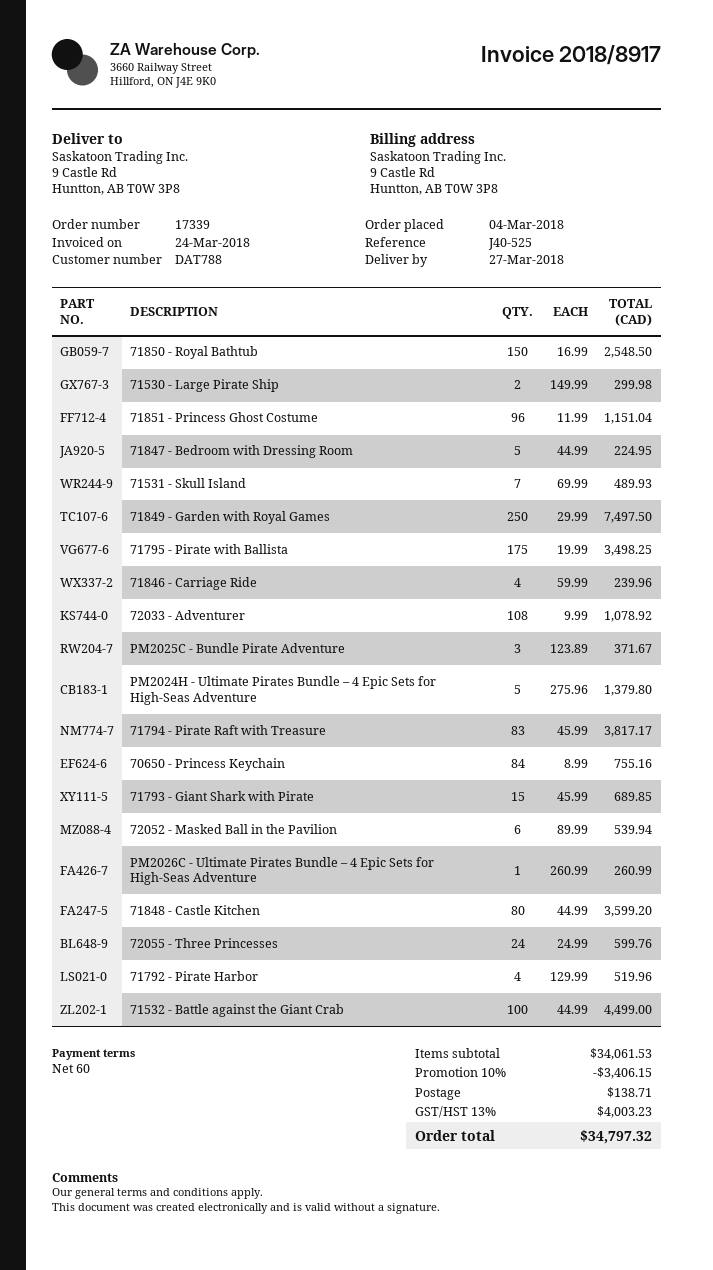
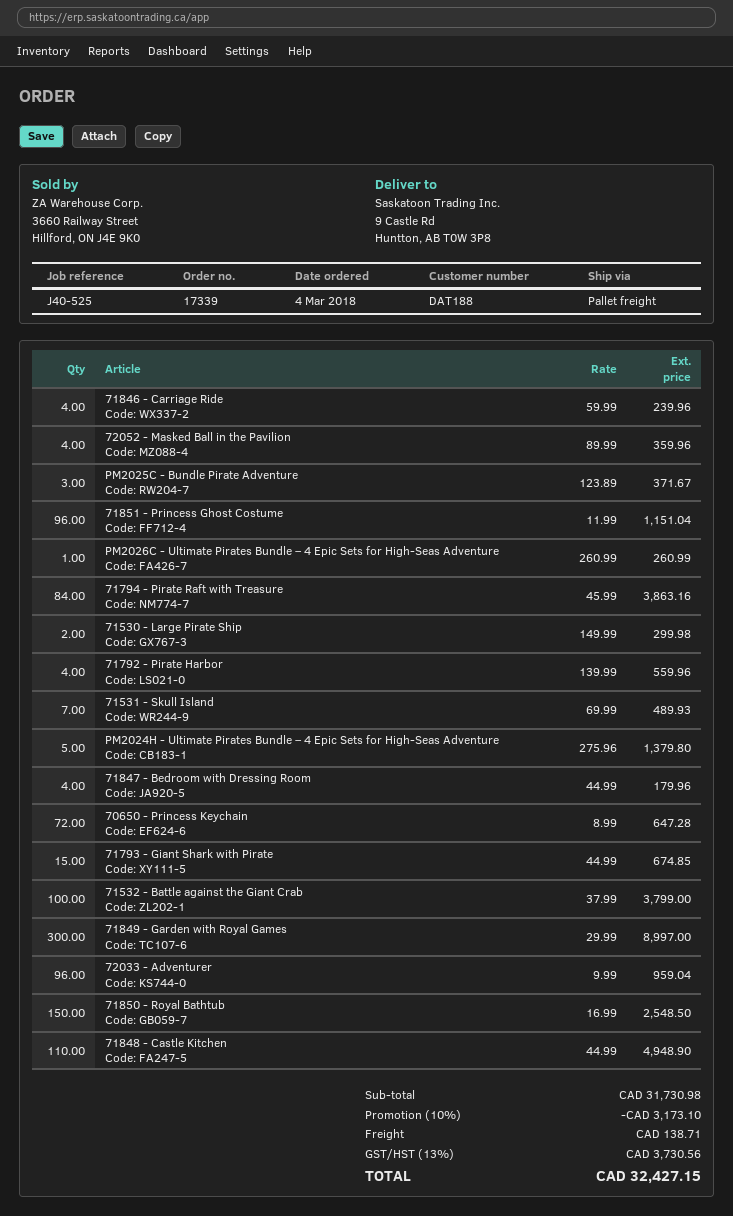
customer number: DAT788 -> DAT188
71847 - Bedroom with Dressing Room: 5 x 44.99 = 224.95 -> 4 x 44.99 = 179.96
71849 - Garden with Royal Games: 250 x 29.99 = 7497.50 -> 300 x 29.99 = 8997.00
71795 - Pirate with Ballista: 175 x 19.99 = 3498.25 -> none
72033 - Adventurer: 108 x 9.99 = 1078.92 -> 96 x 9.99 = 959.04
71794 - Pirate Raft with Treasure: 83 x 45.99 = 3817.17 -> 84 x 45.99 = 3863.16
70650 - Princess Keychain: 84 x 8.99 = 755.16 -> 72 x 8.99 = 647.28
71793 - Giant Shark with Pirate: 15 x 45.99 = 689.85 -> 15 x 44.99 = 674.85
72052 - Masked Ball in the Pavilion: 6 x 89.99 = 539.94 -> 4 x 89.99 = 359.96
71848 - Castle Kitchen: 80 x 44.99 = 3599.20 -> 110 x 44.99 = 4948.90
72055 - Three Princesses: 24 x 24.99 = 599.76 -> none
71792 - Pirate Harbor: 4 x 129.99 = 519.96 -> 4 x 139.99 = 559.96
71532 - Battle against the Giant Crab: 100 x 44.99 = 4499.00 -> 100 x 37.99 = 3799.00
subtotal: 34061.53 -> 31730.98
discount: 10% = 3406.15 -> 10% = 3173.10
tax: 13% = 4003.23 -> 13% = 3730.56
total: 34797.32 -> 32427.15

